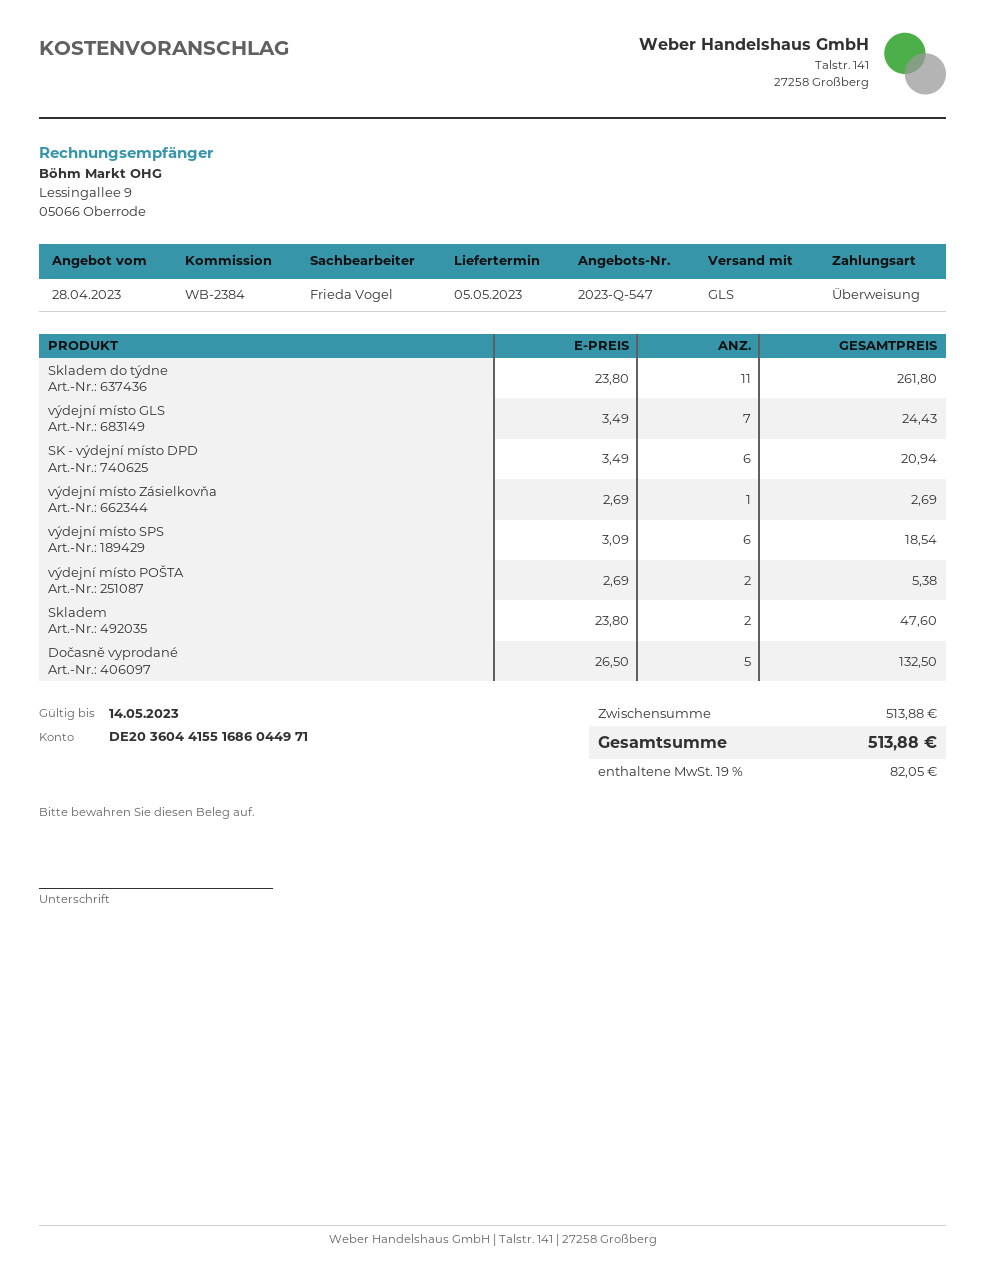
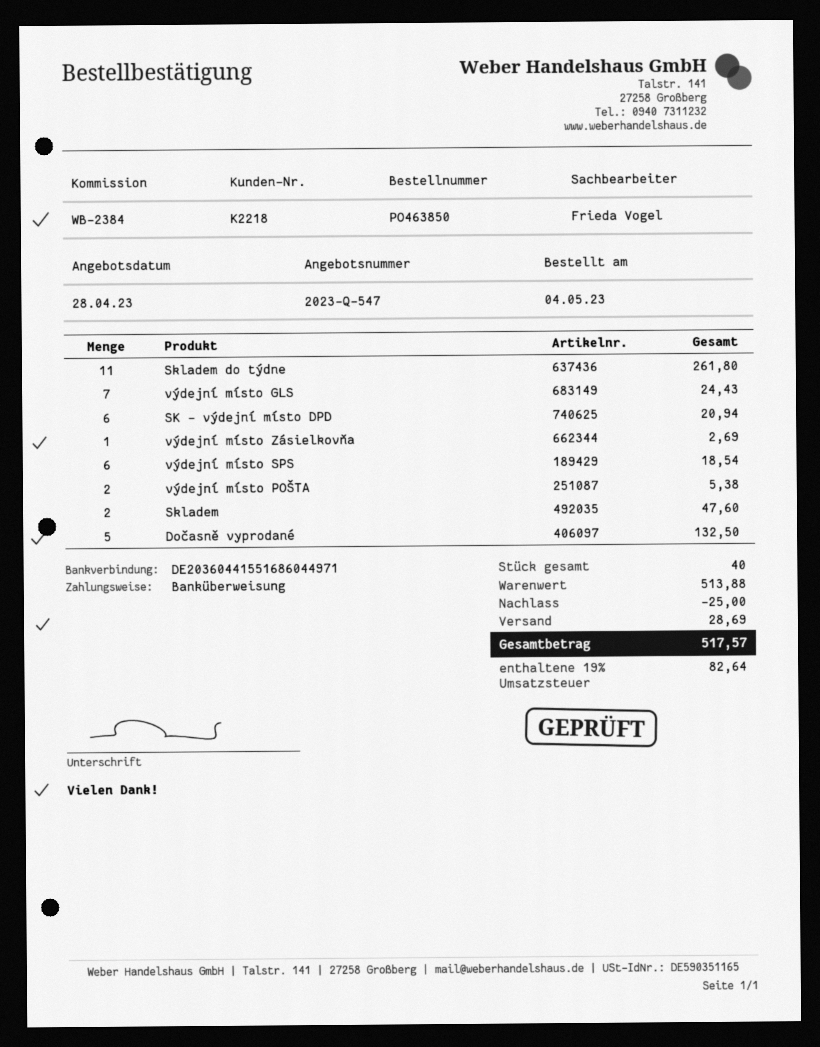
discount: none -> 25.00
shipping: none -> 28.69
tax: 19% = 82.05 -> 19% = 82.64
total: 513.88 -> 517.57

